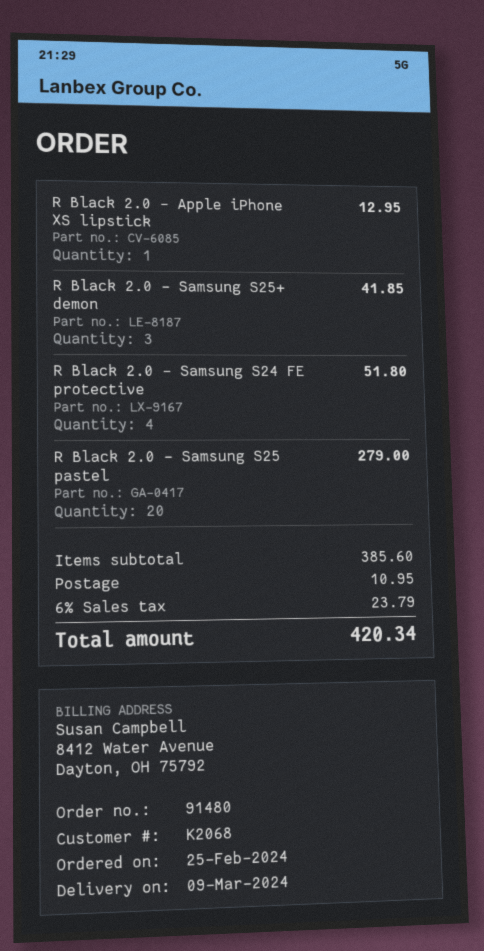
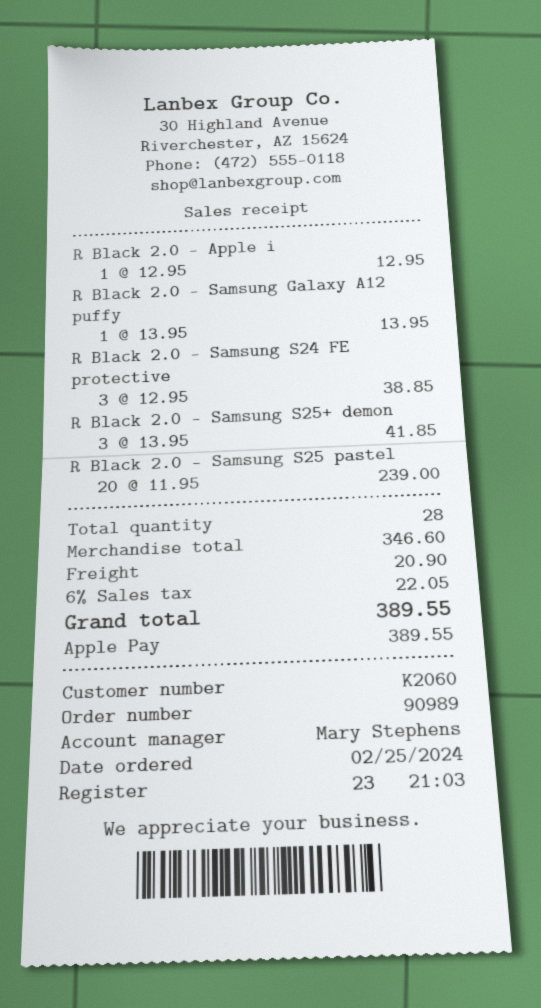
order number: 91480 -> 90989
customer number: K2068 -> K2060
R Black 2.0 - Samsung S24 FE protective: 4 for 51.80 -> 3 for 38.85
R Black 2.0 - Samsung S25 pastel: 20 for 279.00 -> 20 for 239.00
R Black 2.0 - Samsung Galaxy A12 puffy: none -> 1 for 13.95
subtotal: 385.60 -> 346.60
shipping: 10.95 -> 20.90
tax: 6% = 23.79 -> 6% = 22.05
total: 420.34 -> 389.55

